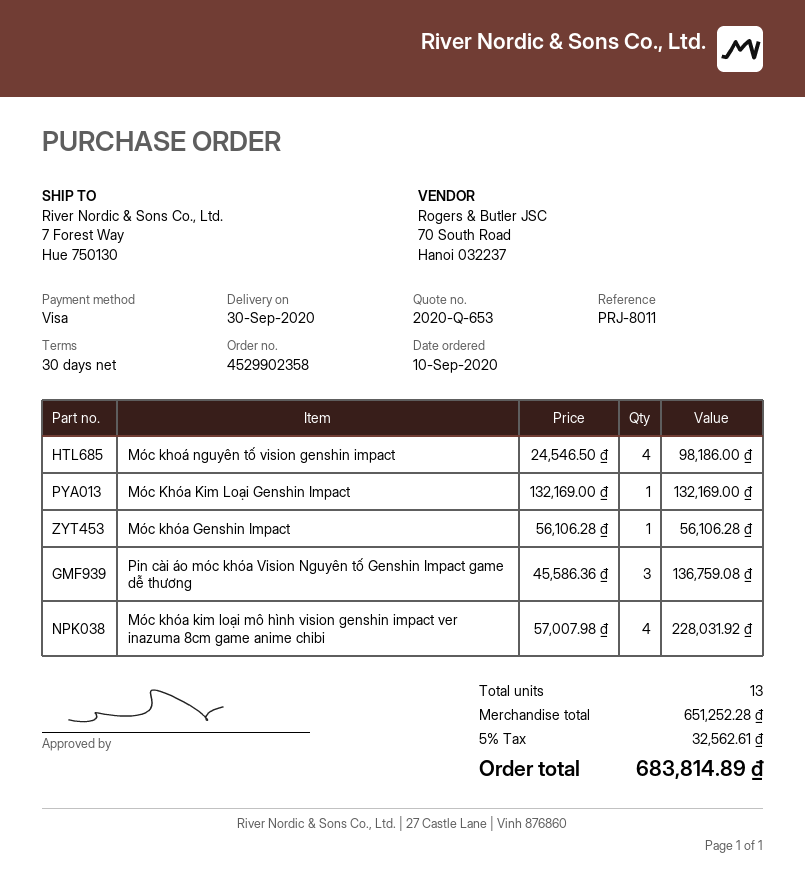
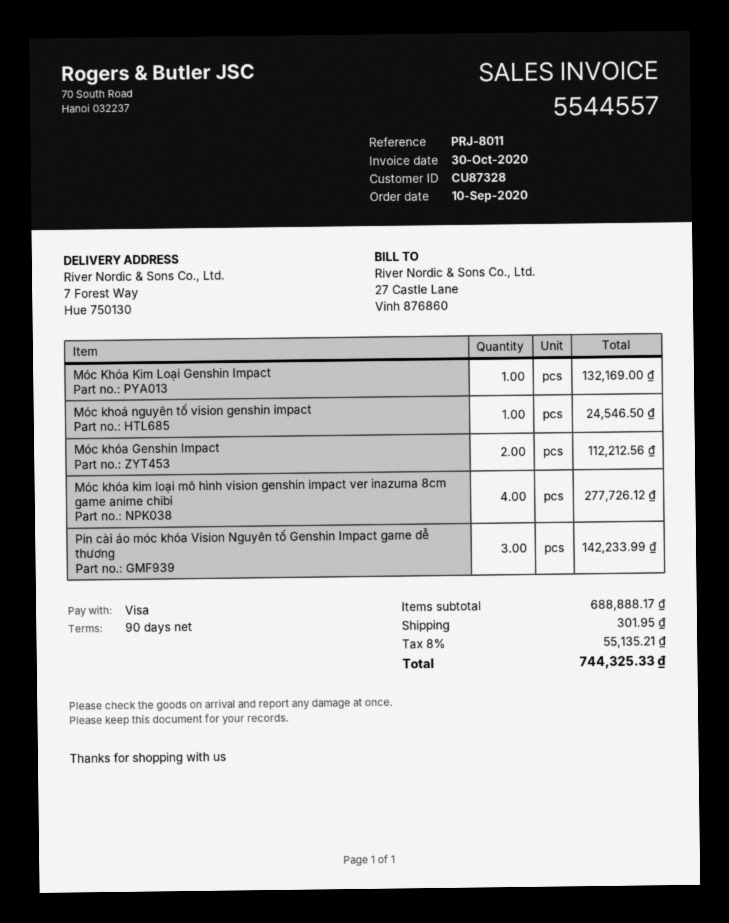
payment terms: 30 days -> 90 days
Móc khoá nguyên tố vision genshin impact: 4 for 98186.00 -> 1 for 24546.50
Móc khóa Genshin Impact: 1 for 56106.28 -> 2 for 112212.56
Pin cài áo móc khóa Vision Nguyên tố Genshin Impact game dễ thương: 3 for 136759.08 -> 3 for 142233.99
Móc khóa kim loại mô hình vision genshin impact ver inazuma 8cm game anime chibi: 4 for 228031.92 -> 4 for 277726.12
subtotal: 651252.28 -> 688888.17
shipping: none -> 301.95
tax: 5% = 32562.61 -> 8% = 55135.21
total: 683814.89 -> 744325.33

